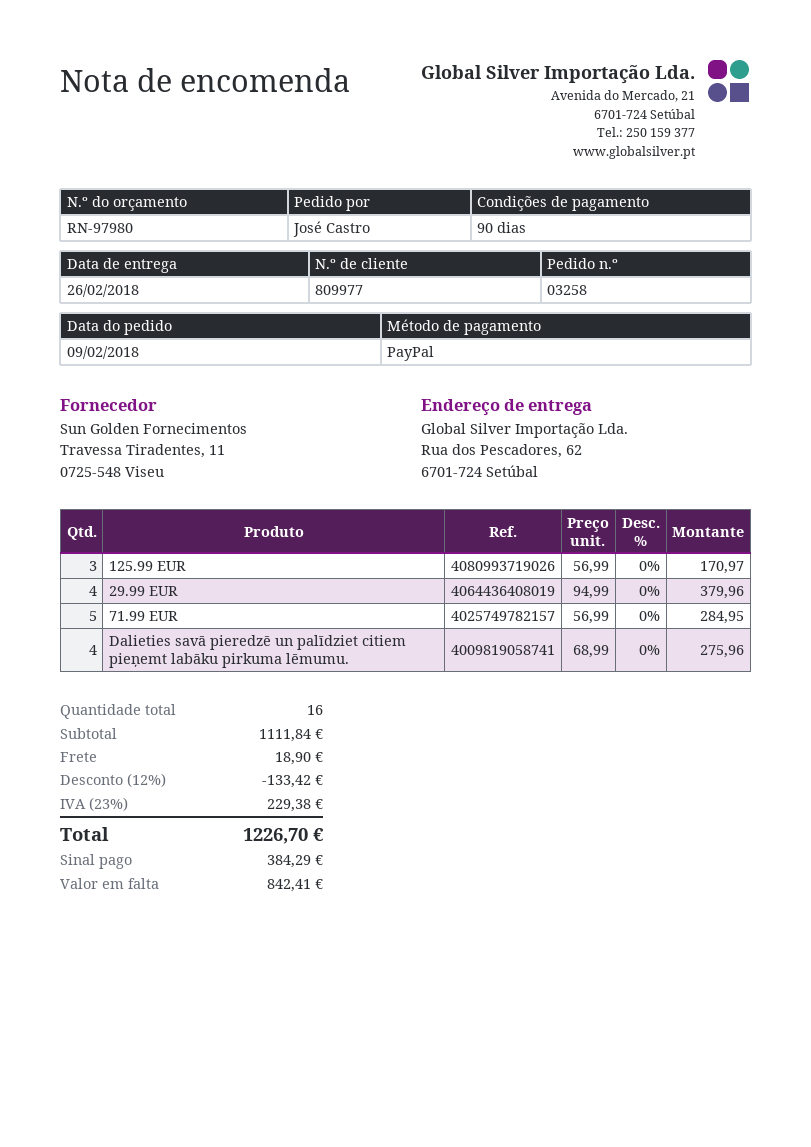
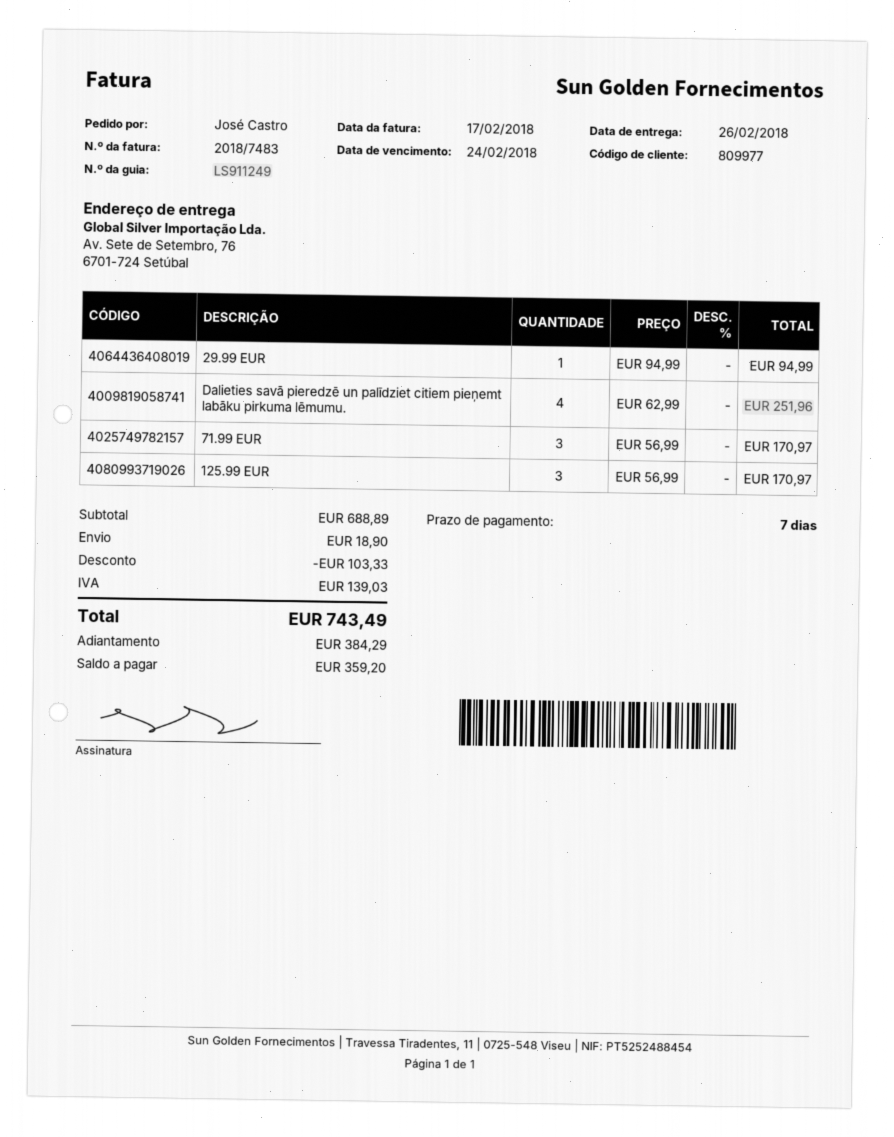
payment terms: 90 days -> 7 days
ship to: Rua dos Pescadores, 62, 6701-724 Setúbal -> Av. Sete de Setembro, 76, 6701-724 Setúbal
29.99 EUR: 4 x 94.99 = 379.96 -> 1 x 94.99 = 94.99
71.99 EUR: 5 x 56.99 = 284.95 -> 3 x 56.99 = 170.97
Dalieties savā pieredzē un palīdziet citiem pieņemt labāku pirkuma lēmumu.: 4 x 68.99 = 275.96 -> 4 x 62.99 = 251.96
subtotal: 1111.84 -> 688.89
discount: 133.42 -> 103.33
tax: 229.38 -> 139.03
total: 1226.70 -> 743.49
balance: 842.41 -> 359.20

